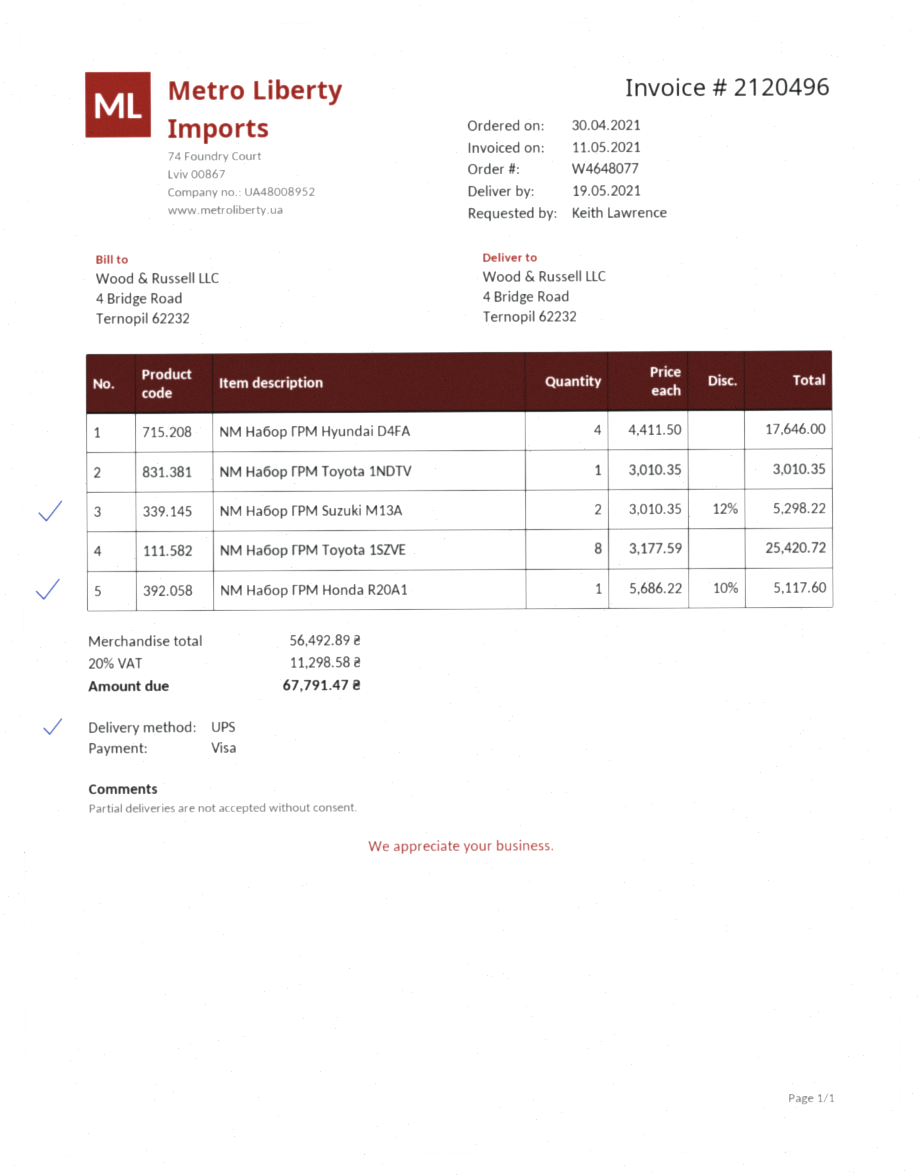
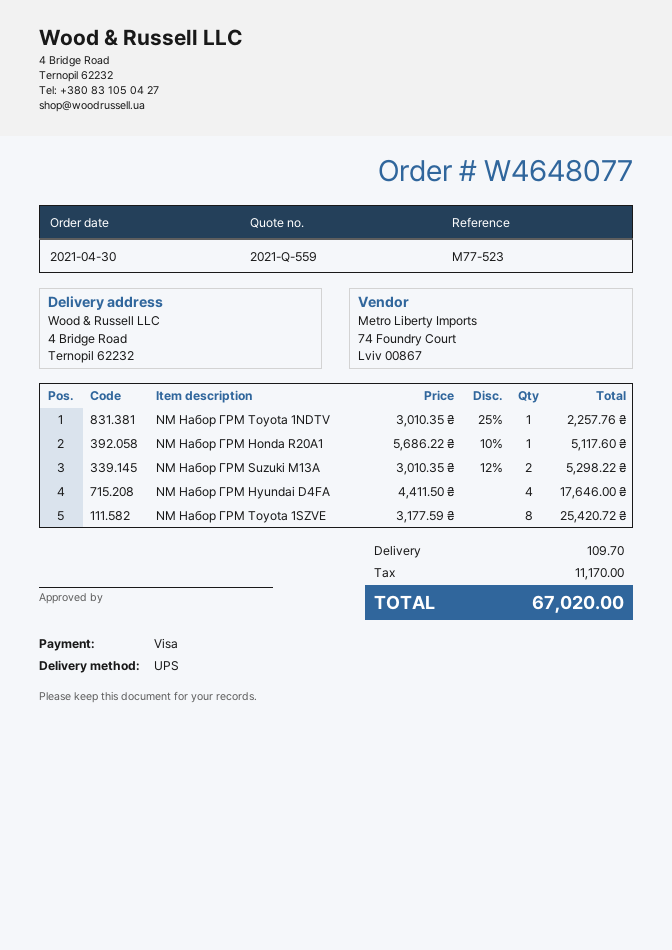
NM Набор ГРМ Toyota 1NDTV: 1 x 3010.35 = 3010.35 -> 1 x 3010.35 - 25% = 2257.76
shipping: none -> 109.70
tax: 11298.58 -> 11170.00
total: 67791.47 -> 67020.00

